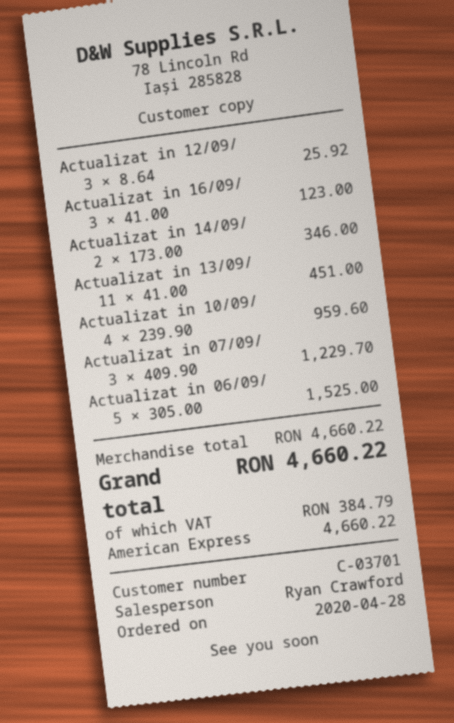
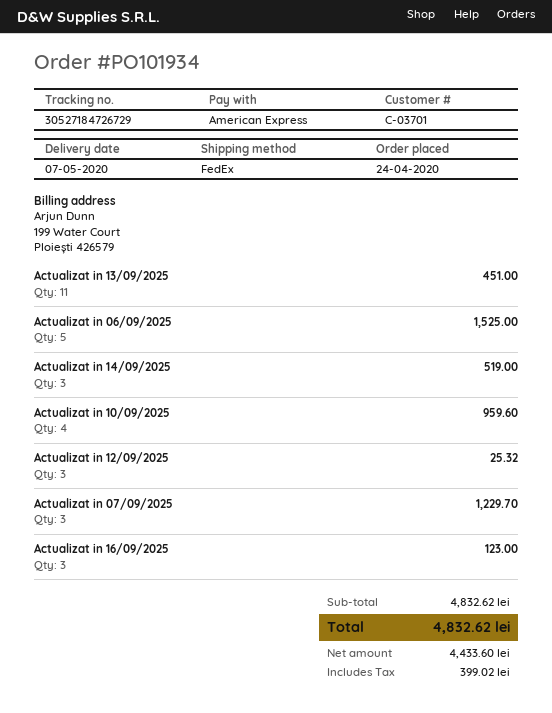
order date: 2020-04-28 -> 2020-04-24
Actualizat in 12/09/: 3 for 25.92 -> 3 for 25.32
Actualizat in 14/09/: 2 for 346.00 -> 3 for 519.00
subtotal: 4660.22 -> 4832.62
tax: 384.79 -> 399.02
total: 4660.22 -> 4832.62

